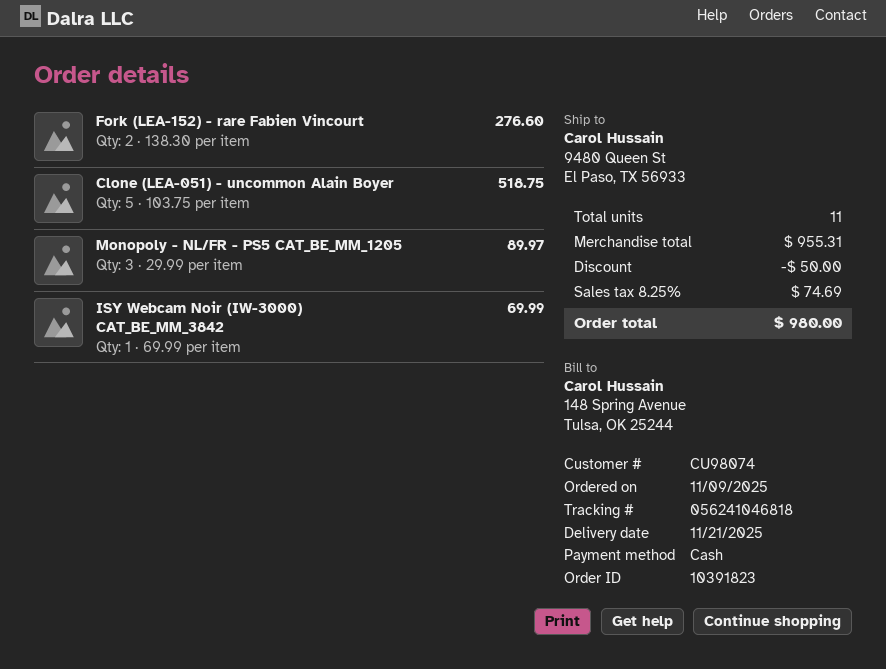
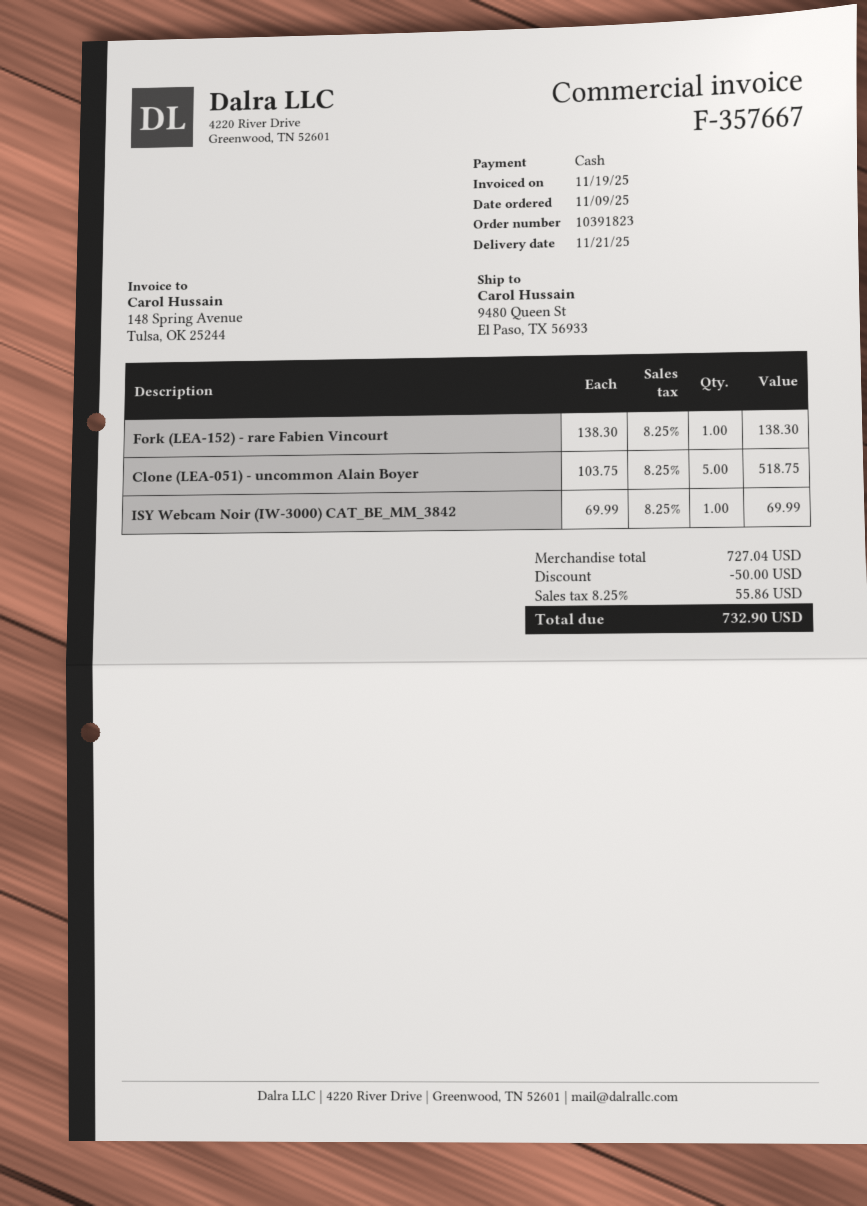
Fork (LEA-152) - rare Fabien Vincourt: 2 x 138.30 = 276.60 -> 1 x 138.30 = 138.30
Monopoly - NL/FR - PS5 CAT_BE_MM_1205: 3 x 29.99 = 89.97 -> none
subtotal: 955.31 -> 727.04
tax: 8.25% = 74.69 -> 8.25% = 55.86
total: 980.00 -> 732.90

